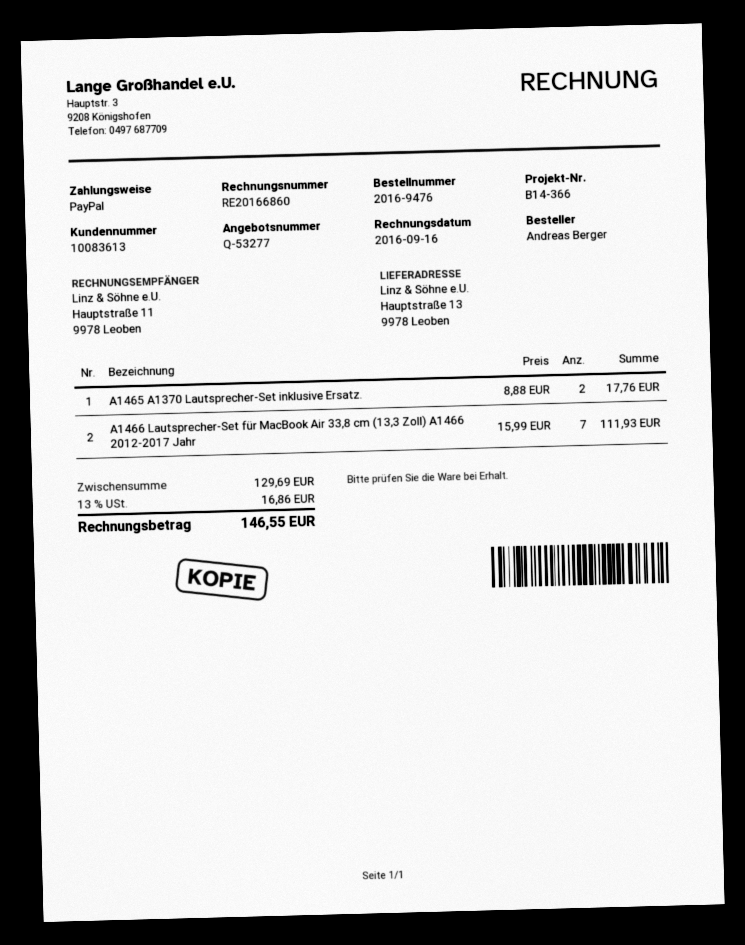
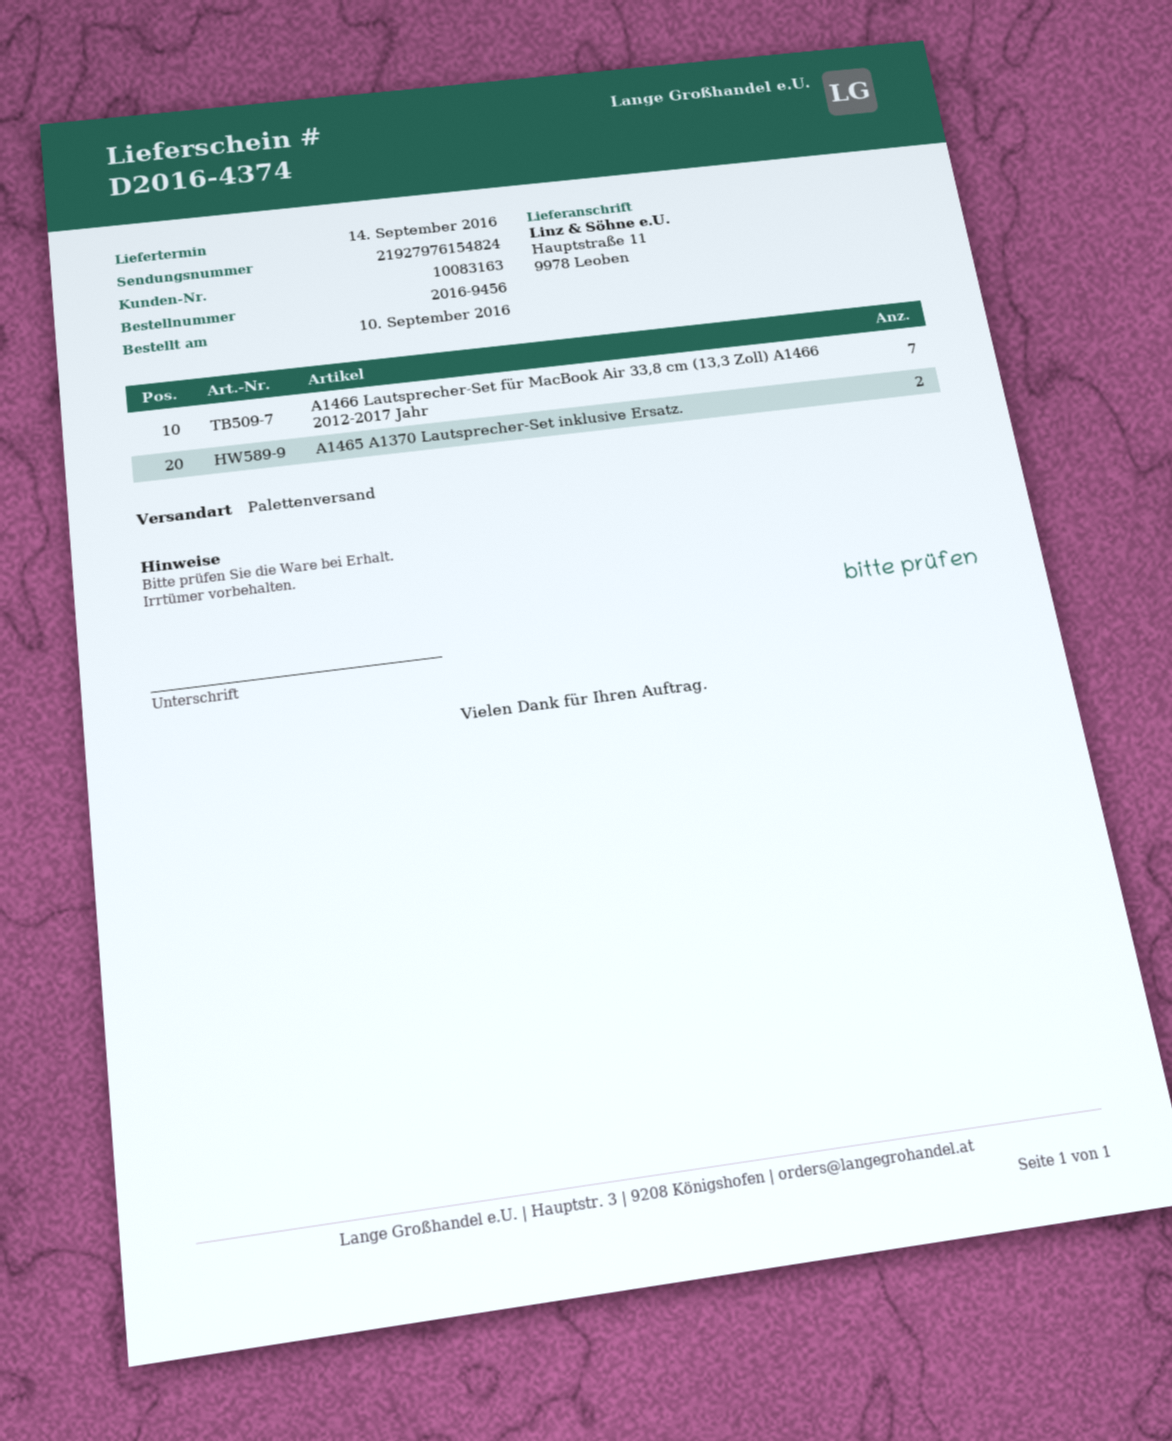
order number: 2016-9476 -> 2016-9456
customer number: 10083613 -> 10083163
ship to: Hauptstraße 13, 9978 Leoben -> Hauptstraße 11, 9978 Leoben

